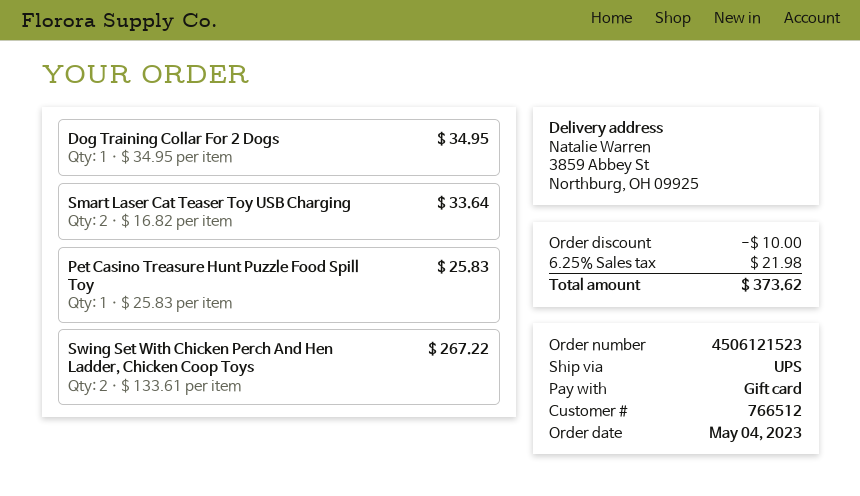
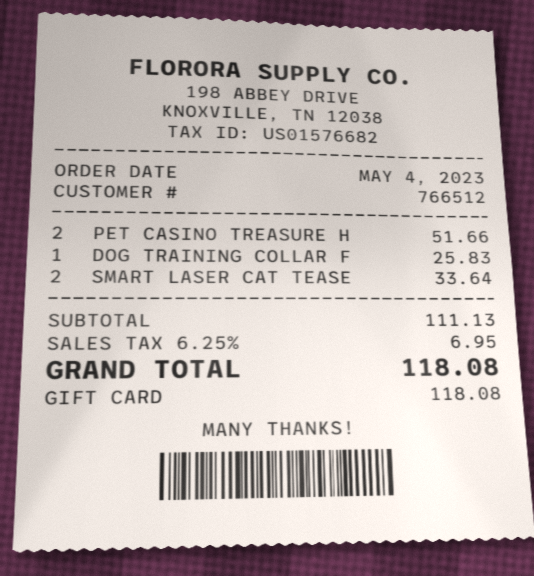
Dog Training Collar For 2 Dogs: 1 for 34.95 -> 1 for 25.83
Pet Casino Treasure Hunt Puzzle Food Spill Toy: 1 for 25.83 -> 2 for 51.66
Swing Set With Chicken Perch And Hen Ladder, Chicken Coop Toys: 2 for 267.22 -> none
discount: 10.00 -> none
tax: 6.25% = 21.98 -> 6.25% = 6.95
total: 373.62 -> 118.08

